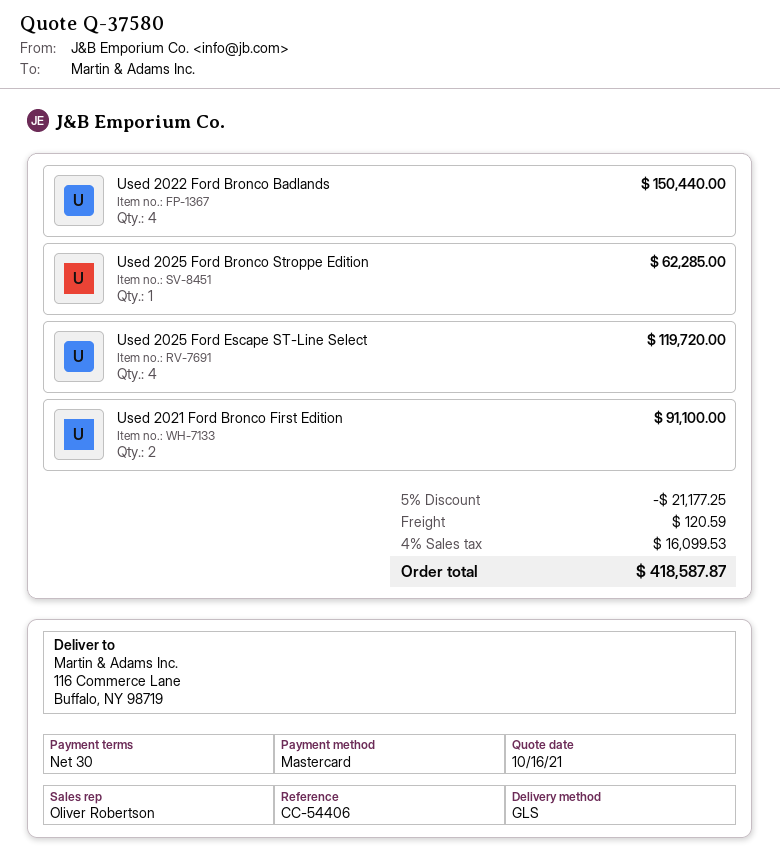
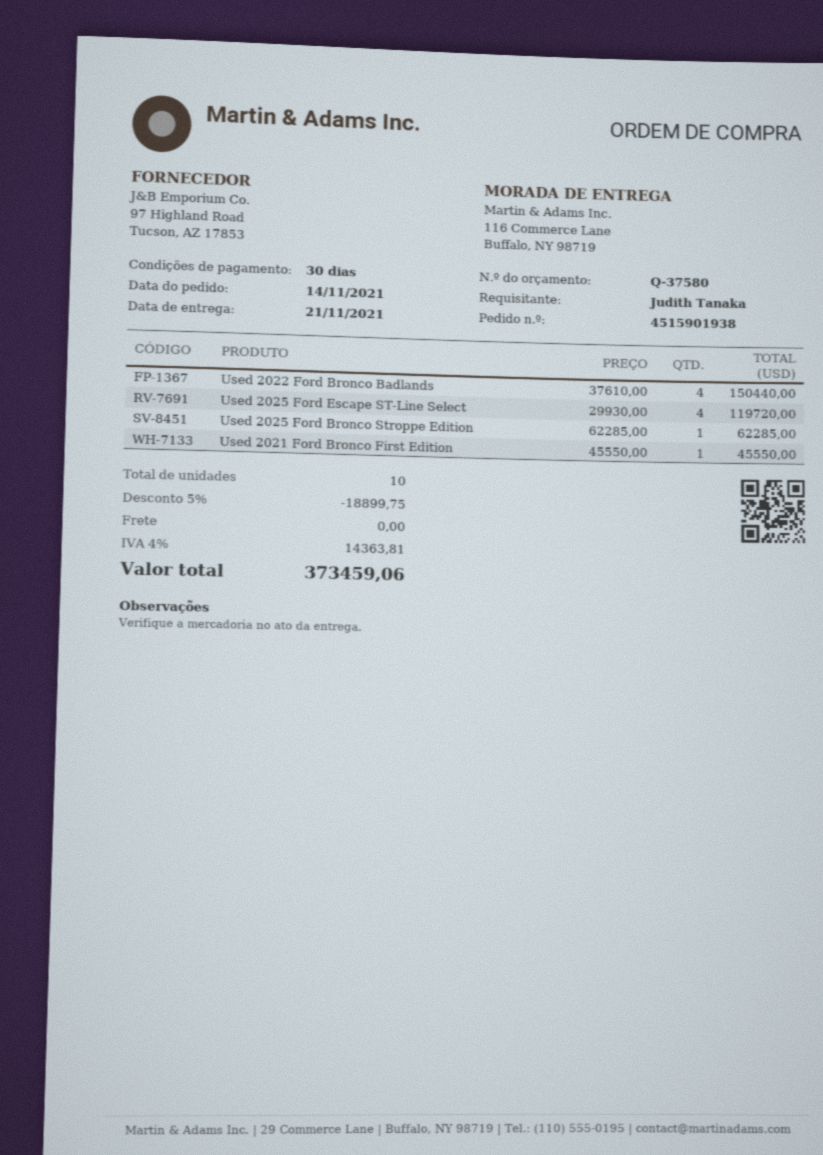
Used 2021 Ford Bronco First Edition: 2 for 91100.00 -> 1 for 45550.00
discount: 5% = 21177.25 -> 5% = 18899.75
shipping: 120.59 -> 0.00
tax: 4% = 16099.53 -> 4% = 14363.81
total: 418587.87 -> 373459.06

